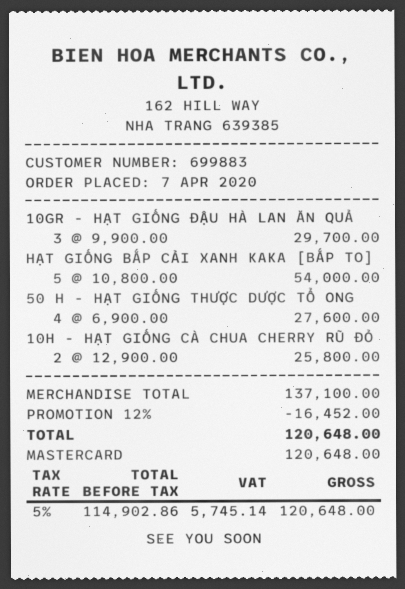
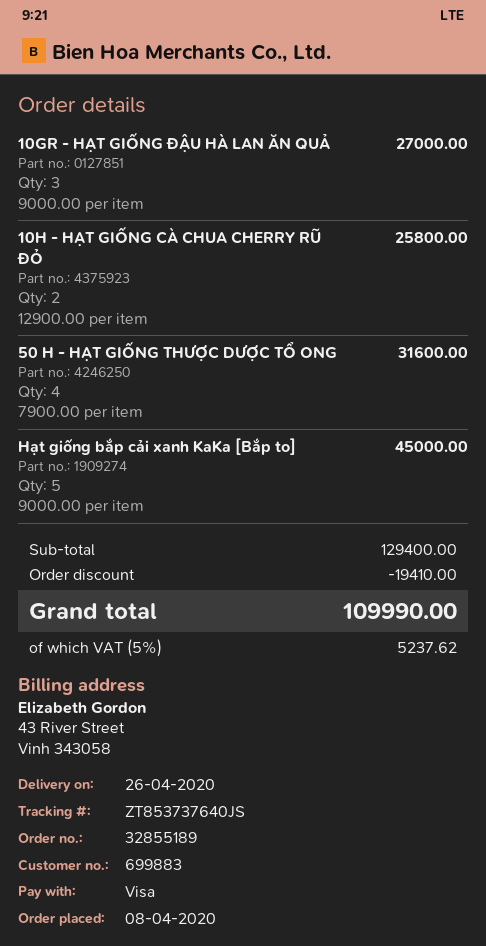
order date: 2020-04-07 -> 2020-04-08
payment method: Mastercard -> Visa
10GR - HẠT GIỐNG ĐẬU HÀ LAN ĂN QUẢ: 3 x 9900.00 = 29700.00 -> 3 x 9000.00 = 27000.00
HẠT GIỐNG BẮP CẢI XANH KAKA [BẮP TO]: 5 x 10800.00 = 54000.00 -> 5 x 9000.00 = 45000.00
50 H - HẠT GIỐNG THƯỢC DƯỢC TỔ ONG: 4 x 6900.00 = 27600.00 -> 4 x 7900.00 = 31600.00
subtotal: 137100.00 -> 129400.00
discount: 16452.00 -> 19410.00
tax: 5% = 5745.14 -> 5% = 5237.62
total: 120648.00 -> 109990.00

